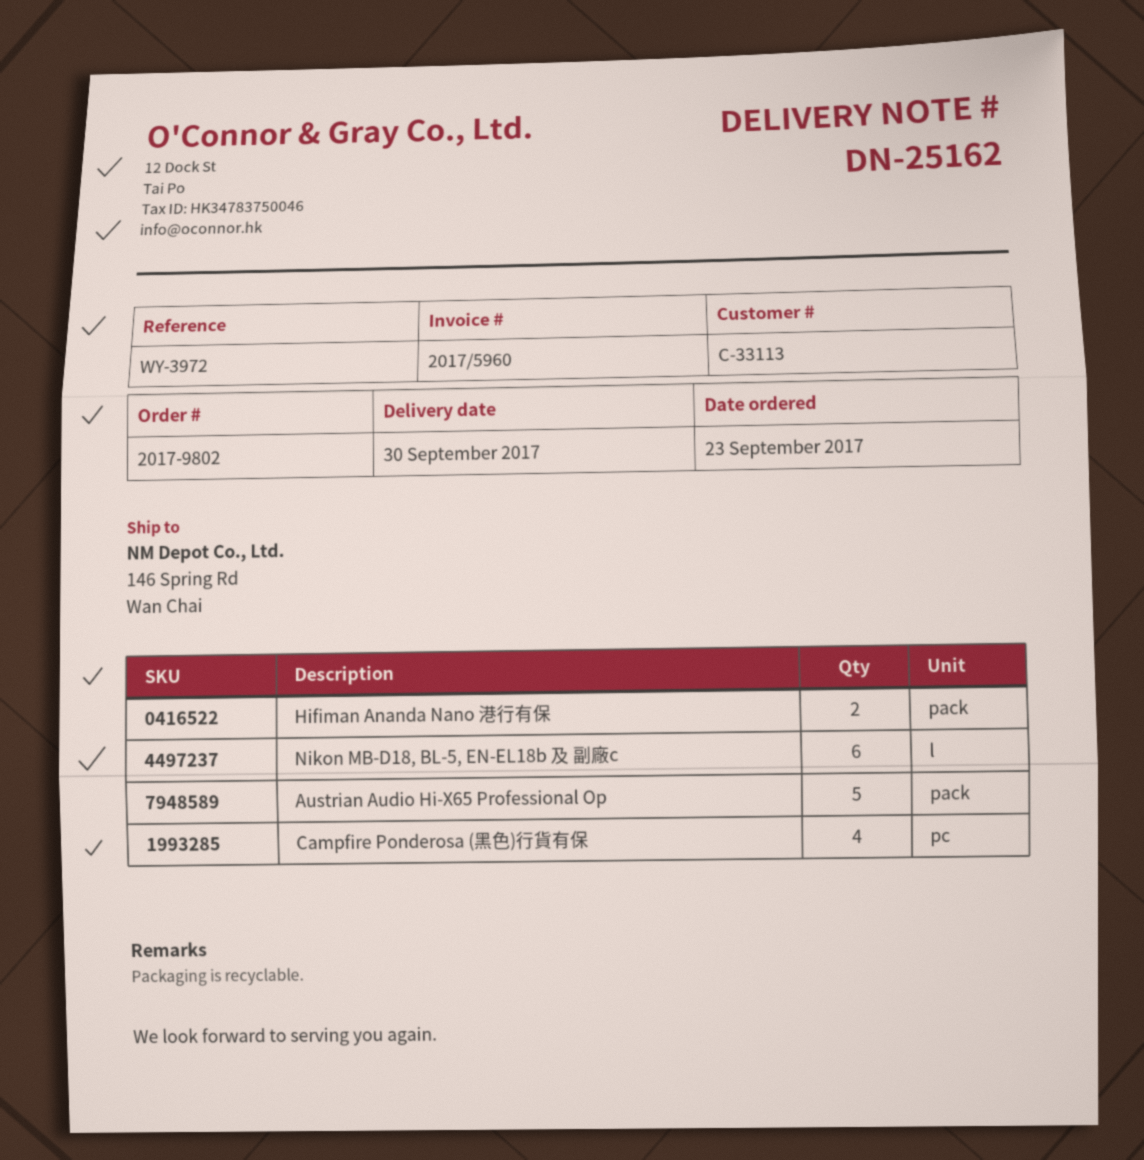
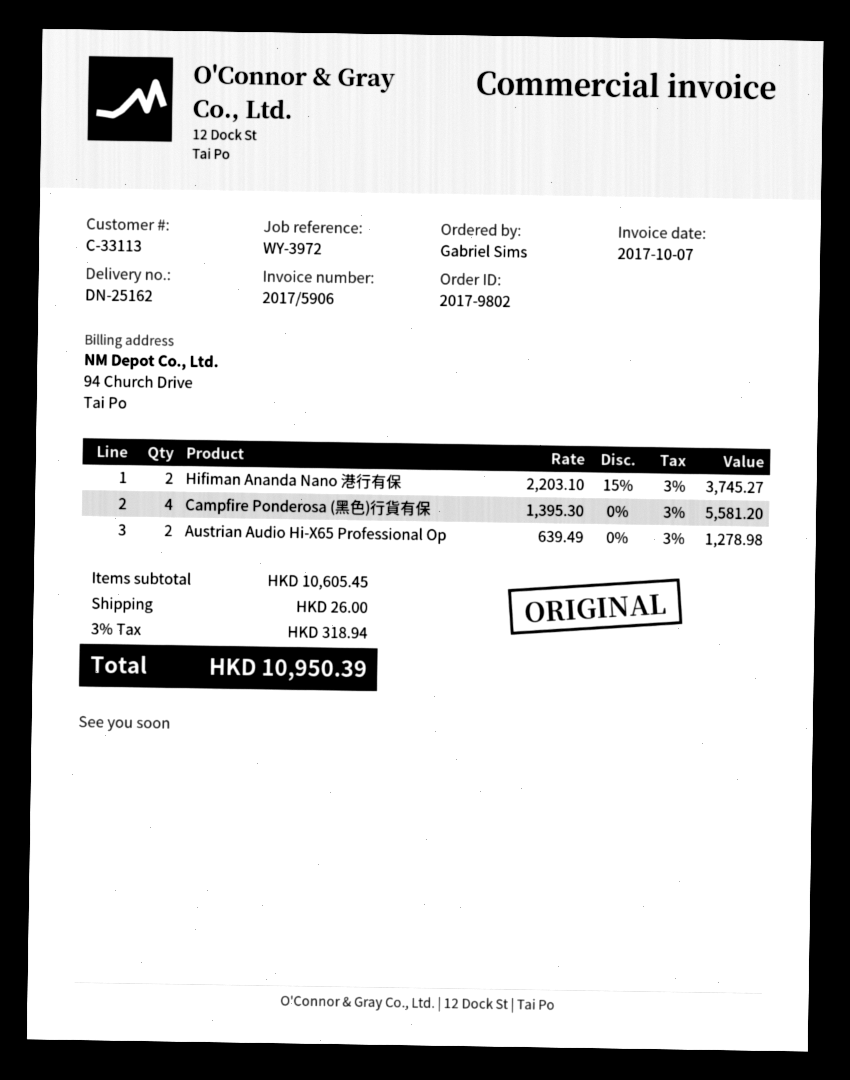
invoice number: 2017/5960 -> 2017/5906
Nikon MB-D18, BL-5, EN-EL18b 及 副廠c: 6 -> none
Austrian Audio Hi-X65 Professional Op: 5 -> 2

